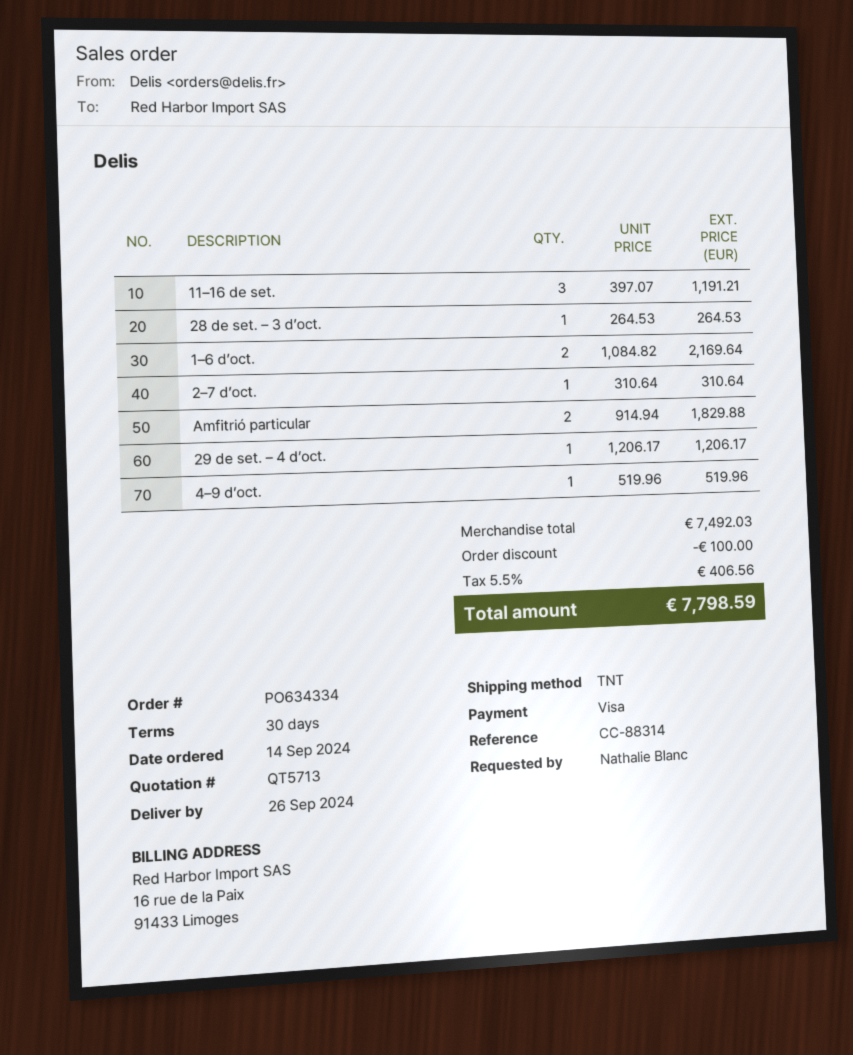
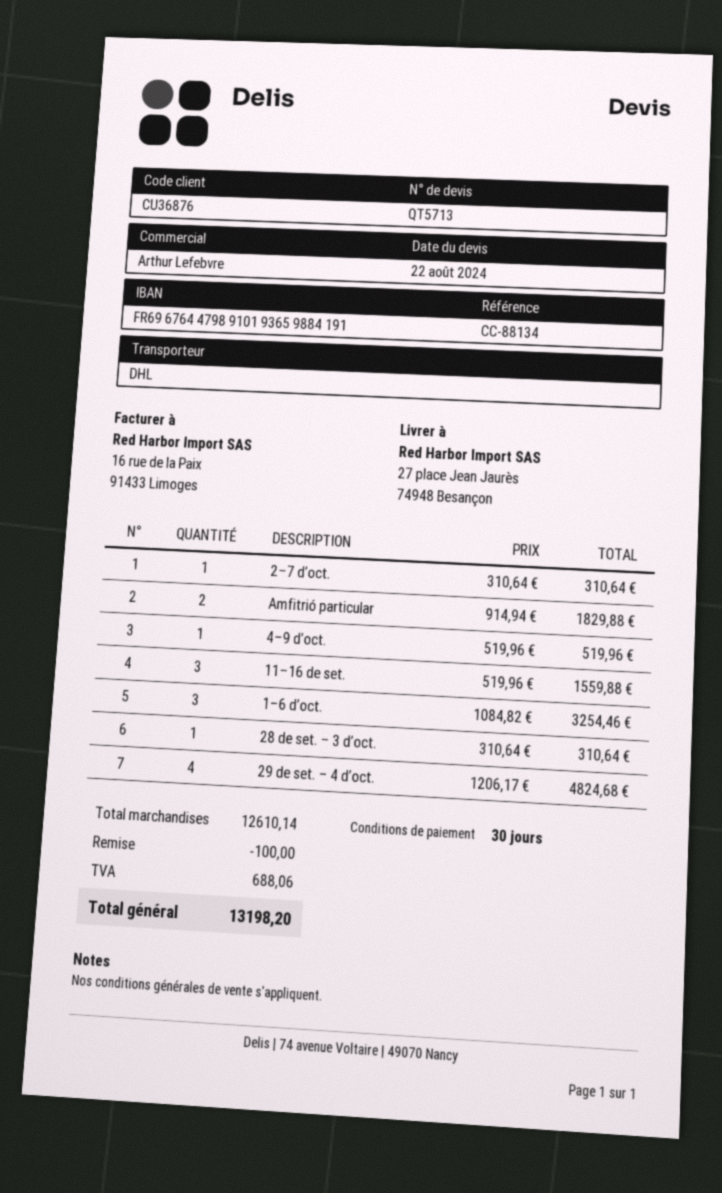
reference: CC-88314 -> CC-88134
shipping method: TNT -> DHL
11–16 de set.: 3 x 397.07 = 1191.21 -> 3 x 519.96 = 1559.88
28 de set. – 3 d’oct.: 1 x 264.53 = 264.53 -> 1 x 310.64 = 310.64
1–6 d’oct.: 2 x 1084.82 = 2169.64 -> 3 x 1084.82 = 3254.46
29 de set. – 4 d’oct.: 1 x 1206.17 = 1206.17 -> 4 x 1206.17 = 4824.68
subtotal: 7492.03 -> 12610.14
tax: 406.56 -> 688.06
total: 7798.59 -> 13198.20

